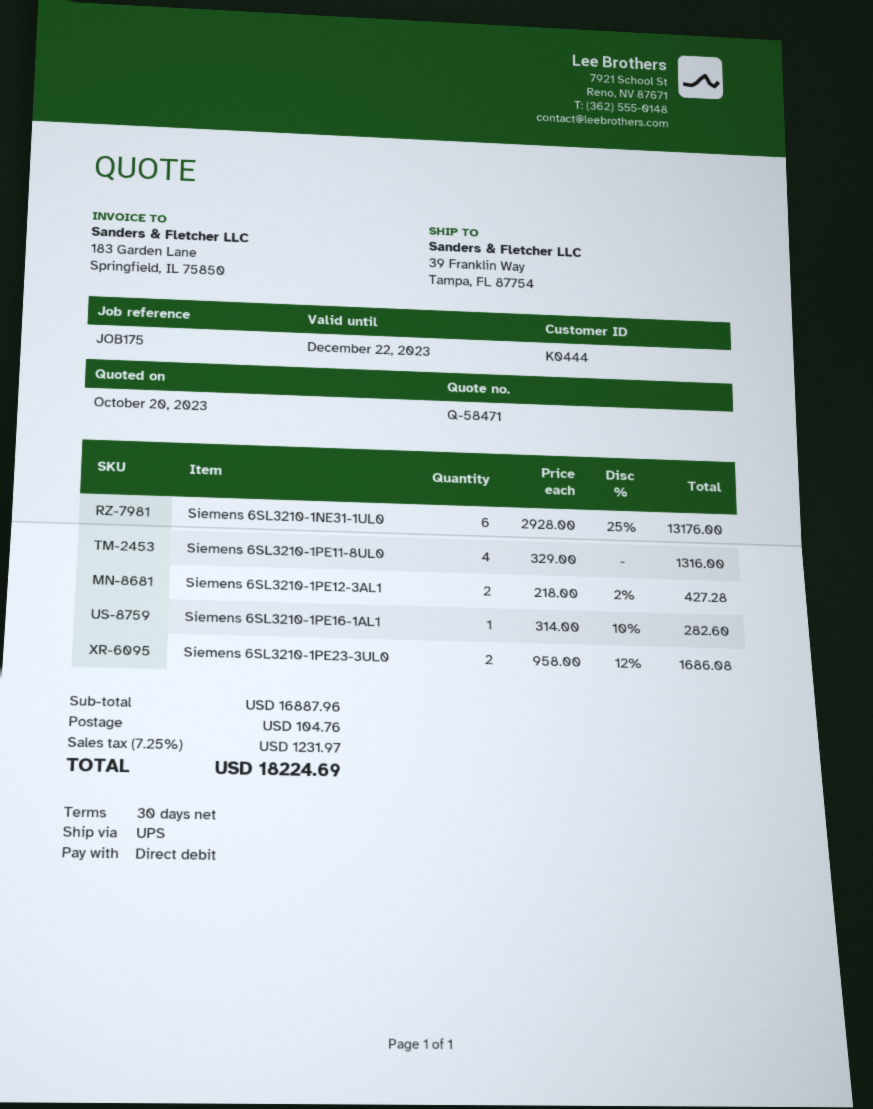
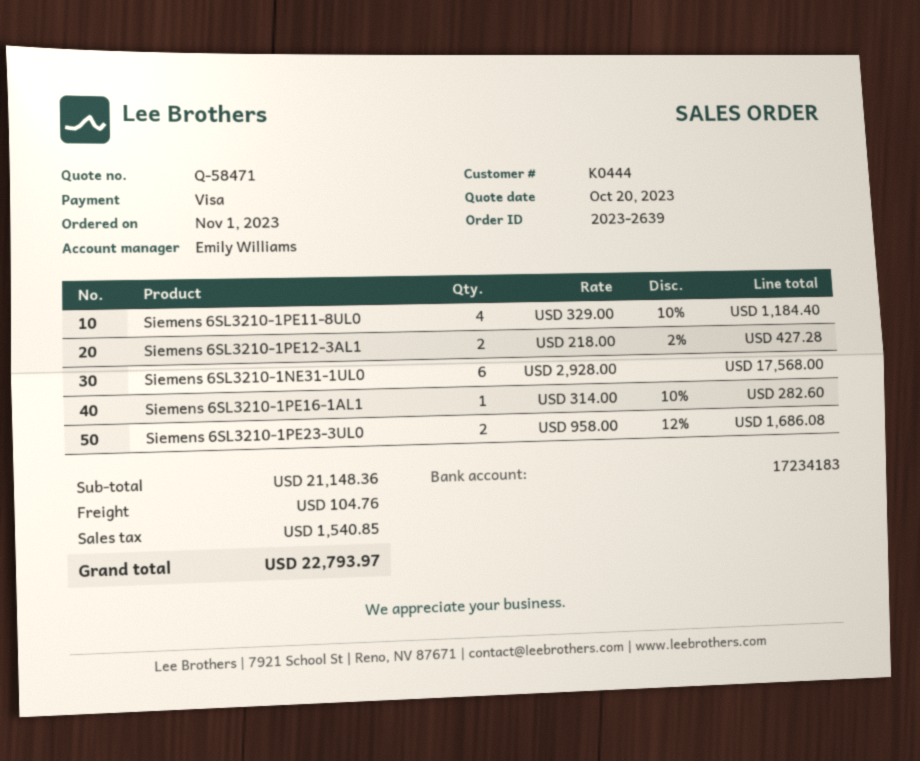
payment method: direct debit -> Visa
Siemens 6SL3210-1NE31-1UL0: 6 x 2928.00 - 25% = 13176.00 -> 6 x 2928.00 = 17568.00
Siemens 6SL3210-1PE11-8UL0: 4 x 329.00 = 1316.00 -> 4 x 329.00 - 10% = 1184.40
subtotal: 16887.96 -> 21148.36
tax: 1231.97 -> 1540.85
total: 18224.69 -> 22793.97

